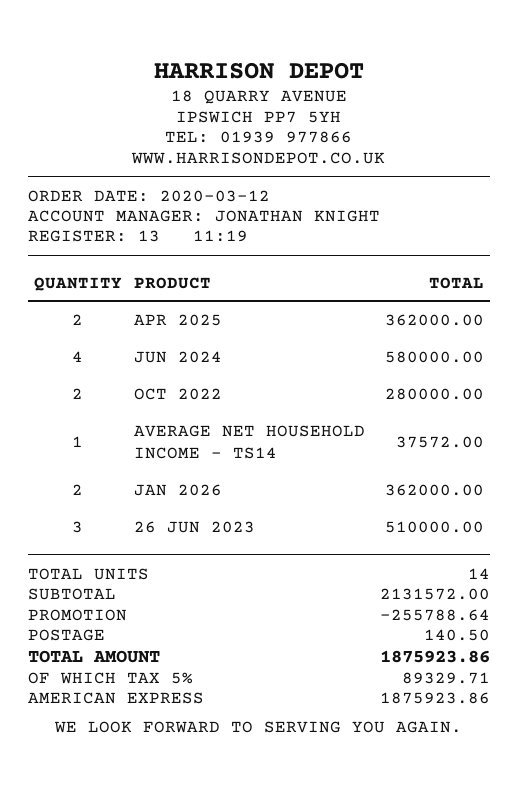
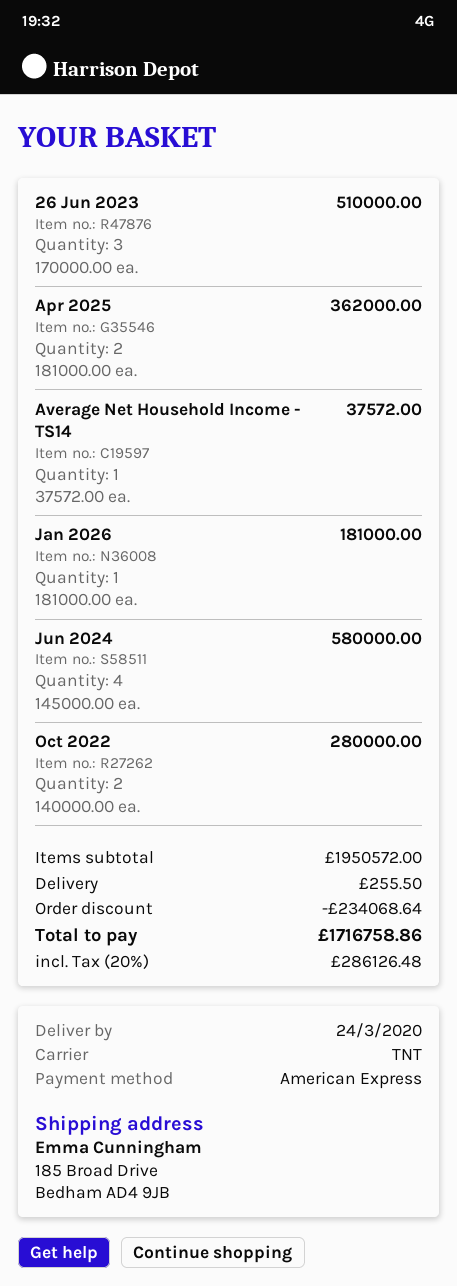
JAN 2026: 2 for 362000.00 -> 1 for 181000.00
subtotal: 2131572.00 -> 1950572.00
discount: 255788.64 -> 234068.64
shipping: 140.50 -> 255.50
tax: 5% = 89329.71 -> 20% = 286126.48
total: 1875923.86 -> 1716758.86

